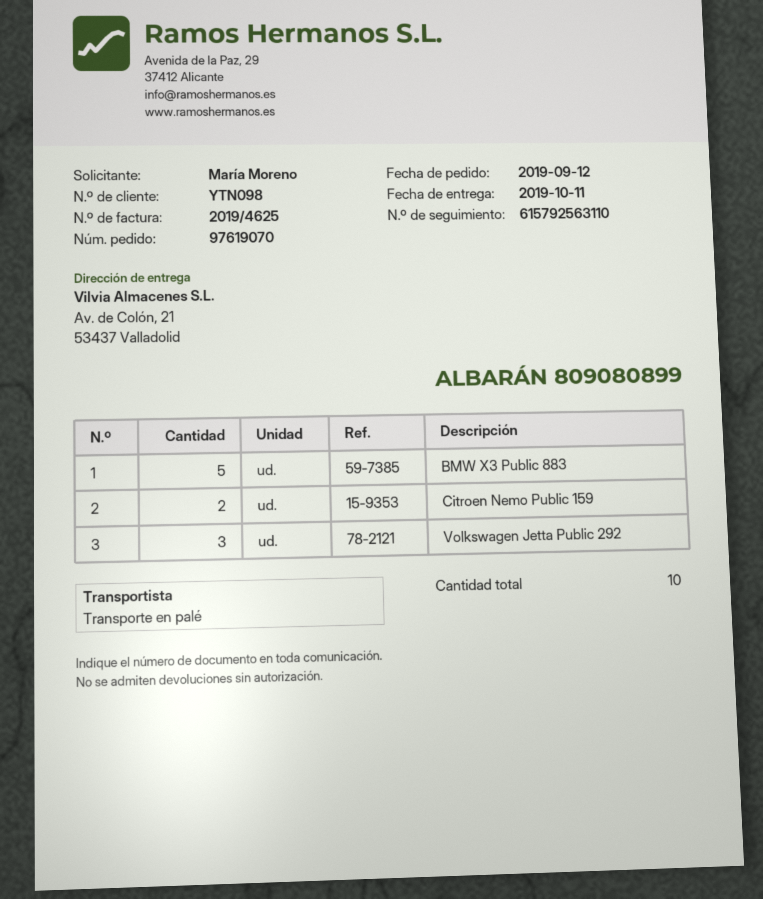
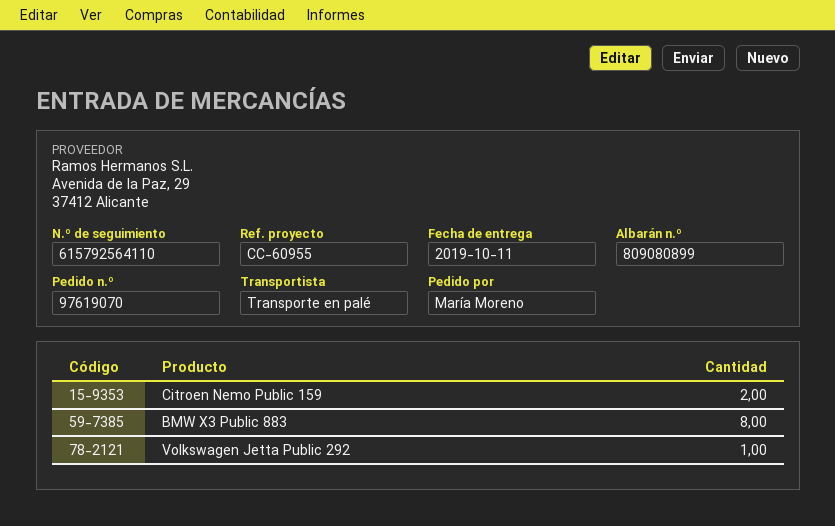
tracking number: 615792563110 -> 615792564110
BMW X3 Public 883: 5 -> 8
Volkswagen Jetta Public 292: 3 -> 1

